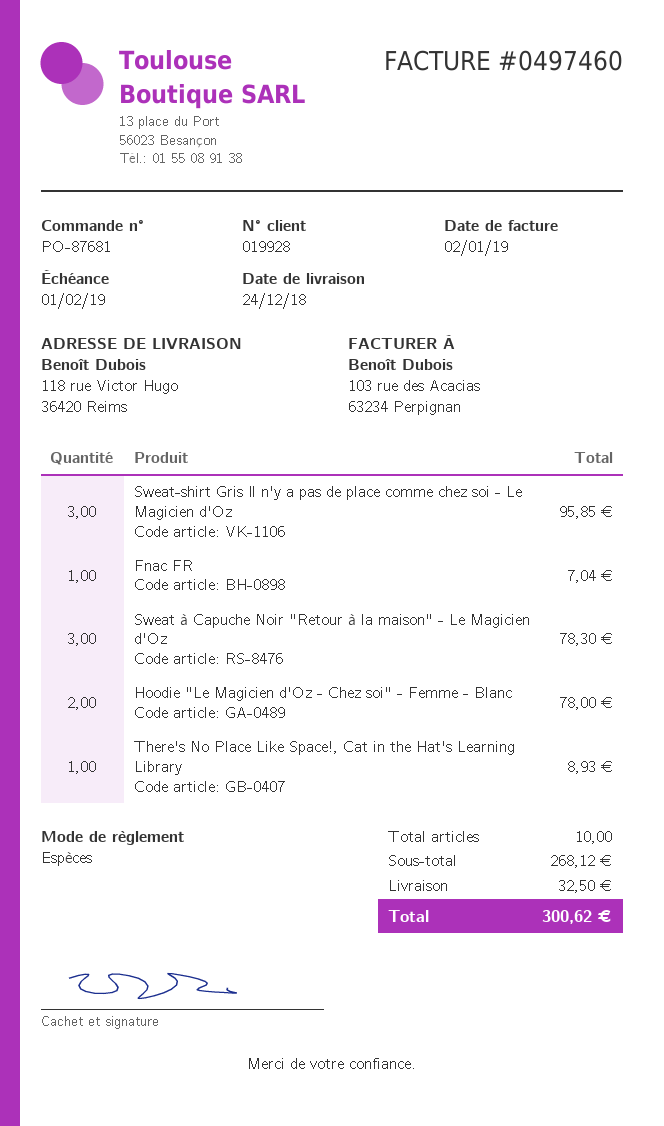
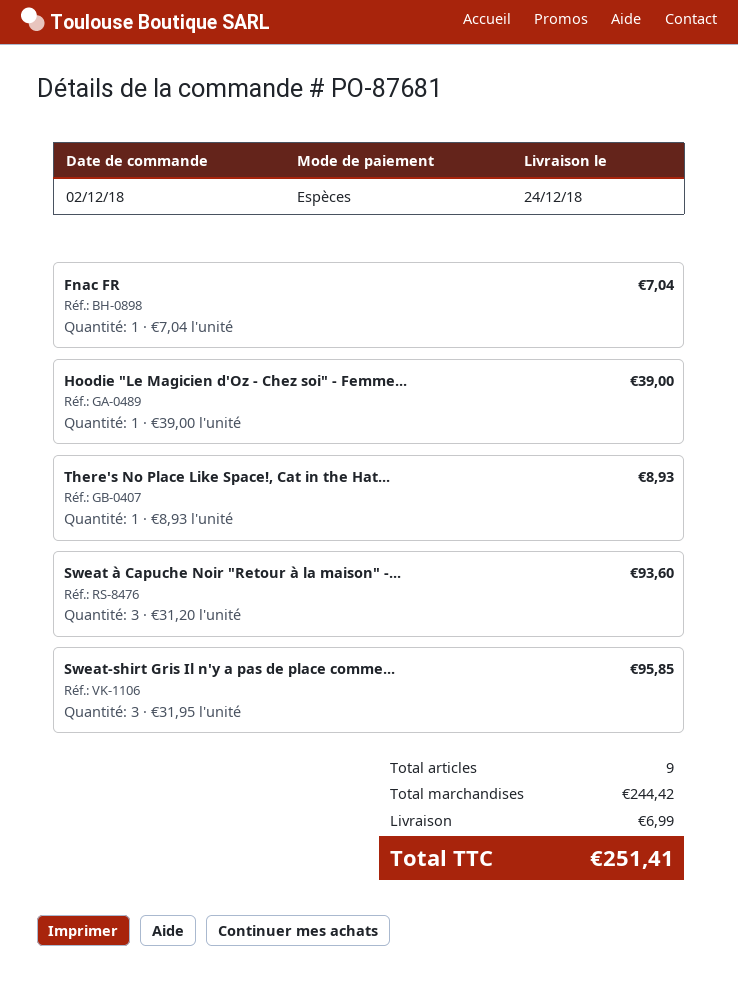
Sweat à Capuche Noir "Retour à la maison" - Le Magicien d'Oz: 3 for 78.30 -> 3 for 93.60
Hoodie "Le Magicien d'Oz - Chez soi" - Femme - Blanc: 2 for 78.00 -> 1 for 39.00
total quantity: 10 -> 9
subtotal: 268.12 -> 244.42
shipping: 32.50 -> 6.99
total: 300.62 -> 251.41

